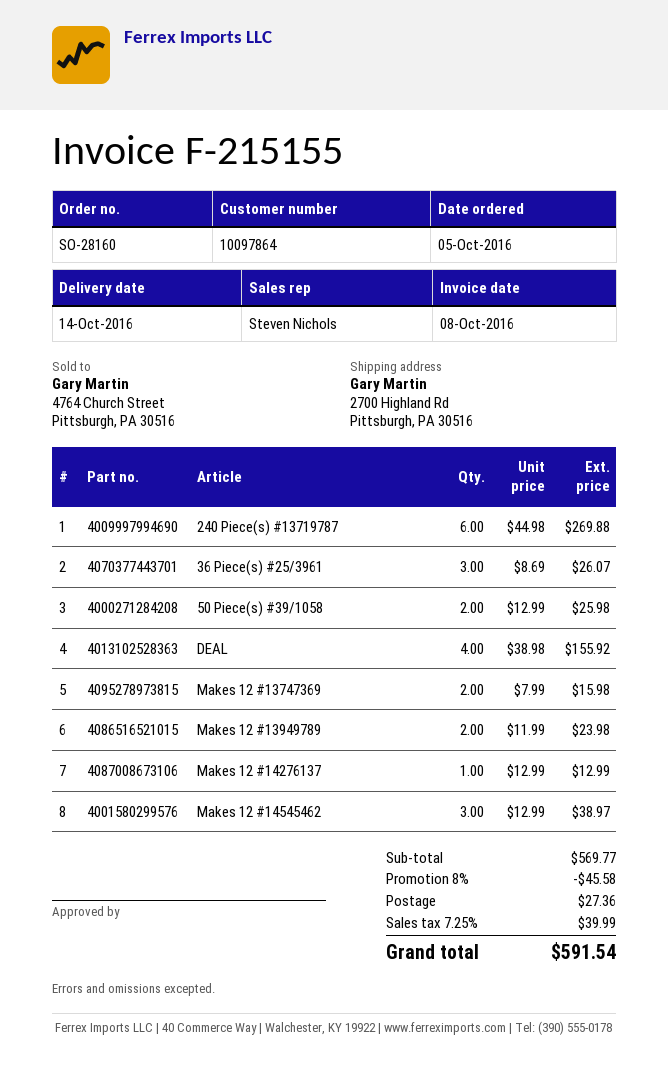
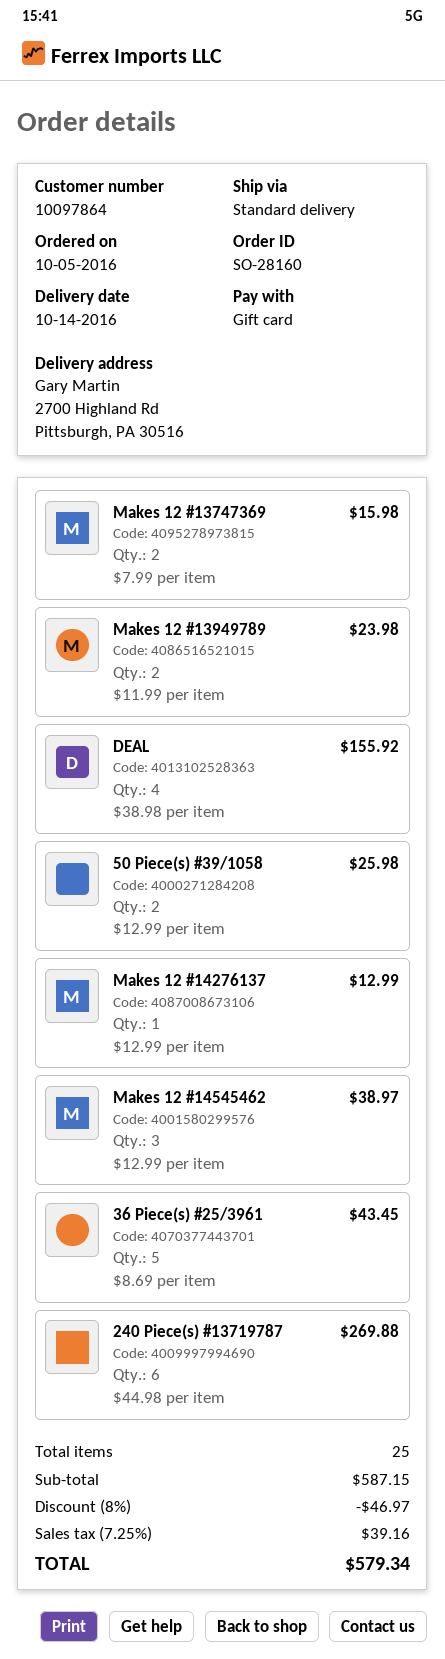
36 Piece(s) #25/3961: 3 x 8.69 = 26.07 -> 5 x 8.69 = 43.45
subtotal: 569.77 -> 587.15
discount: 8% = 45.58 -> 8% = 46.97
shipping: 27.36 -> none
tax: 7.25% = 39.99 -> 7.25% = 39.16
total: 591.54 -> 579.34

